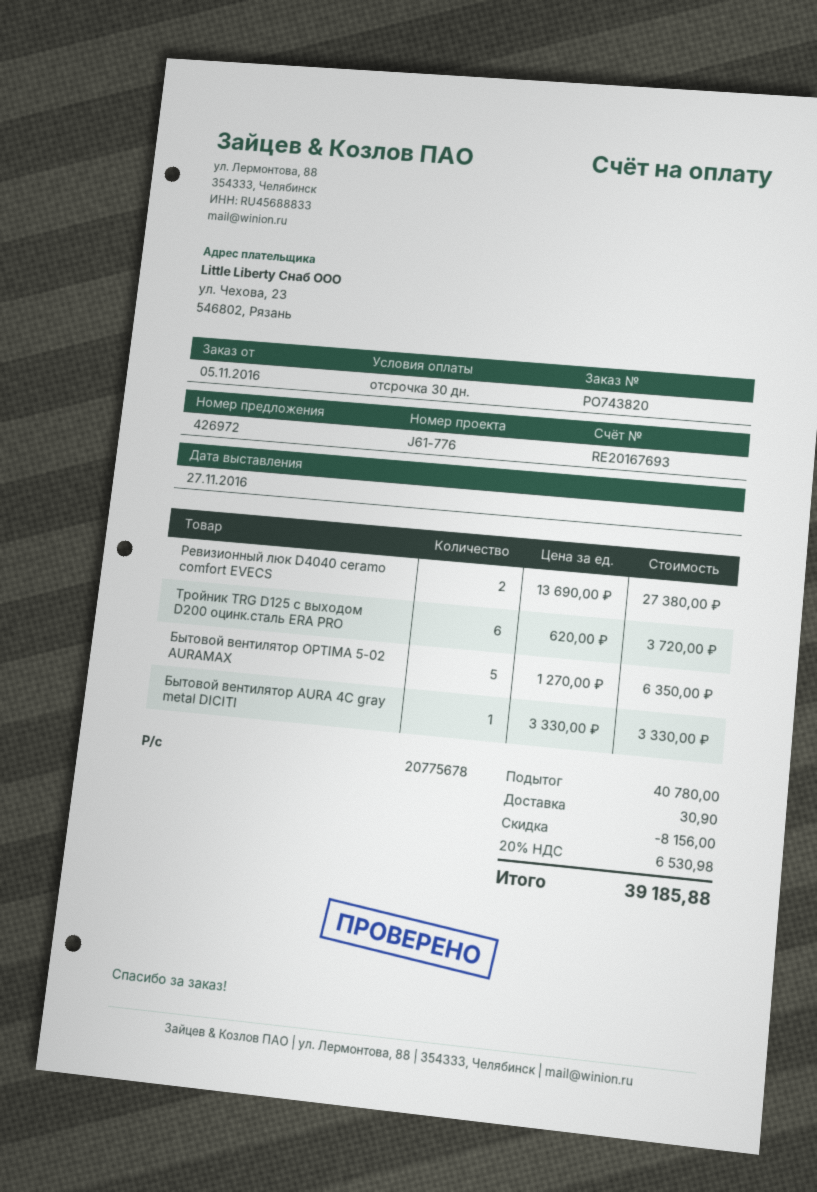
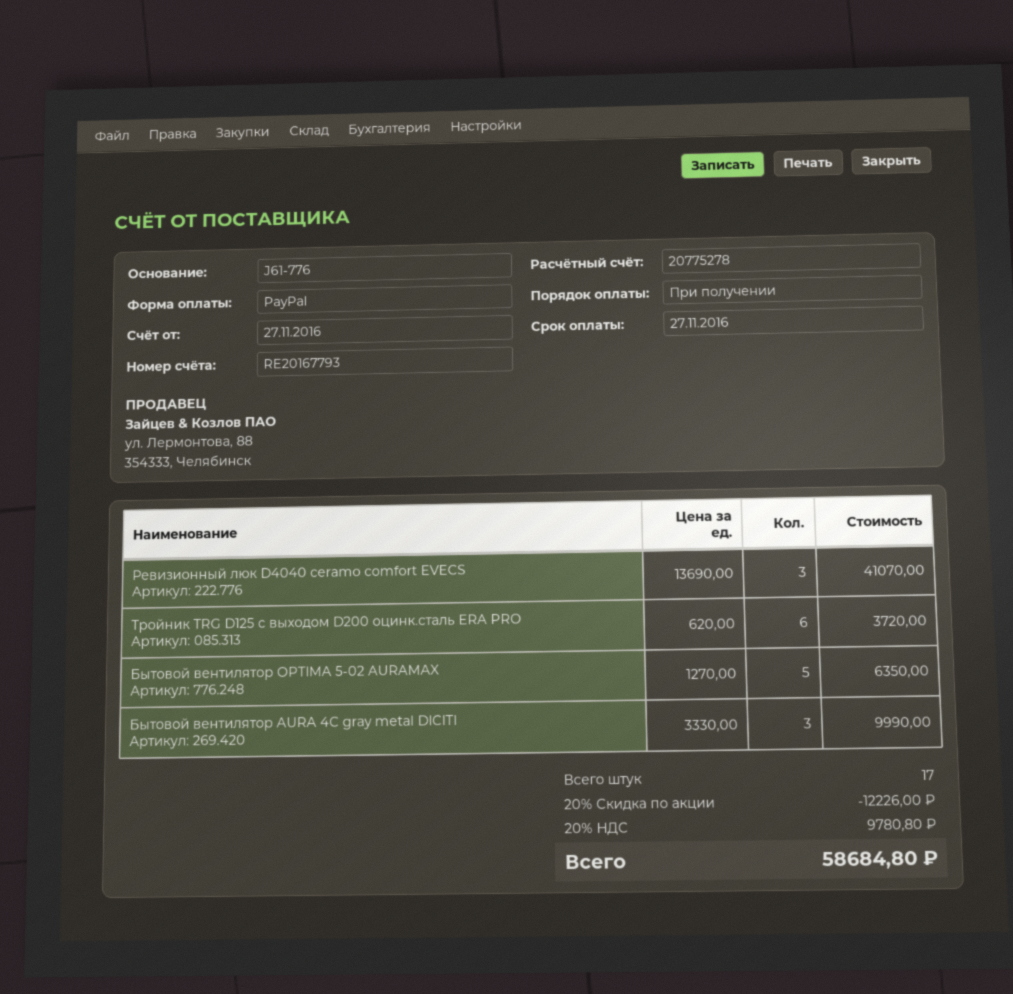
invoice number: RE20167693 -> RE20167793
payment terms: 30 days -> on receipt
bank account: 20775678 -> 20775278
Ревизионный люк D4040 ceramo comfort EVECS: 2 x 13690.00 = 27380.00 -> 3 x 13690.00 = 41070.00
Бытовой вентилятор AURA 4C gray metal DICITI: 1 x 3330.00 = 3330.00 -> 3 x 3330.00 = 9990.00
discount: 8156.00 -> 12226.00
shipping: 30.90 -> none
tax: 20% = 6530.98 -> 20% = 9780.80
total: 39185.88 -> 58684.80

